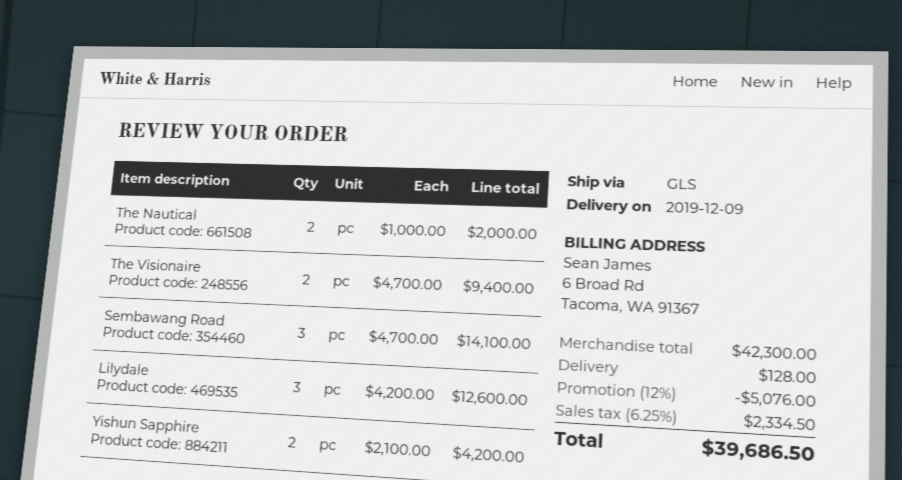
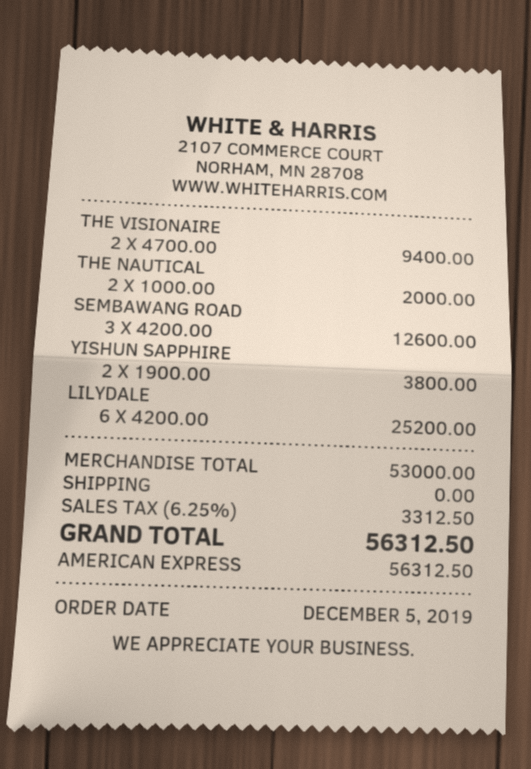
Sembawang Road: 3 x 4700.00 = 14100.00 -> 3 x 4200.00 = 12600.00
Lilydale: 3 x 4200.00 = 12600.00 -> 6 x 4200.00 = 25200.00
Yishun Sapphire: 2 x 2100.00 = 4200.00 -> 2 x 1900.00 = 3800.00
subtotal: 42300.00 -> 53000.00
discount: 12% = 5076.00 -> none
shipping: 128.00 -> 0.00
tax: 6.25% = 2334.50 -> 6.25% = 3312.50
total: 39686.50 -> 56312.50

